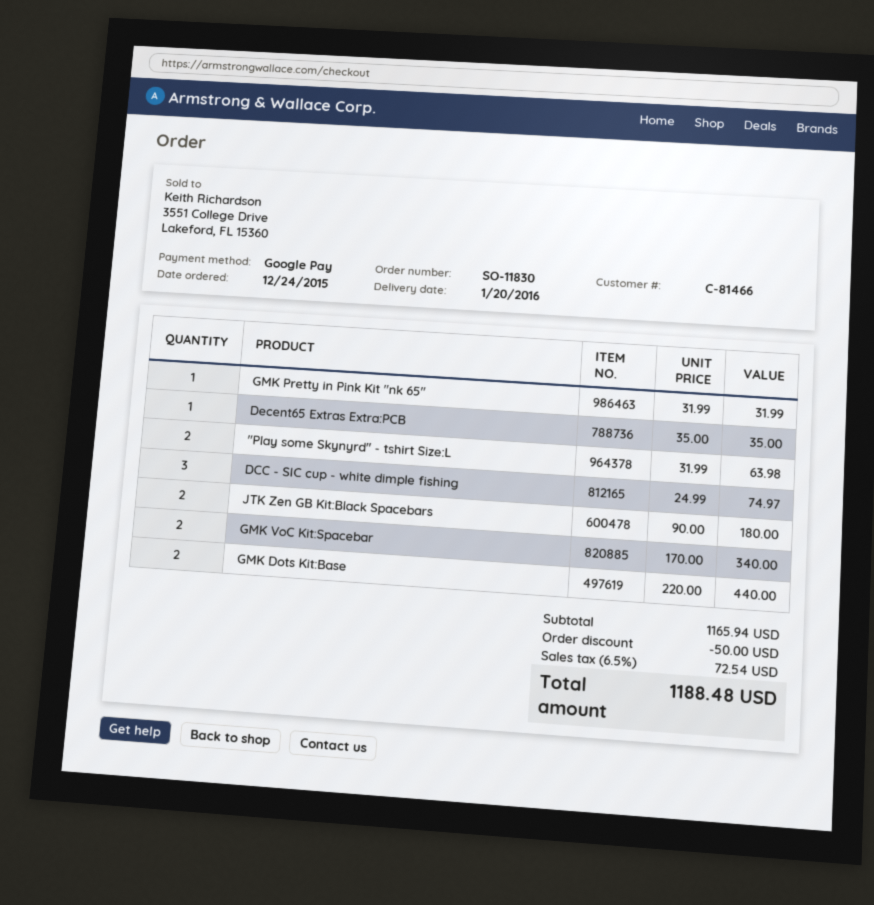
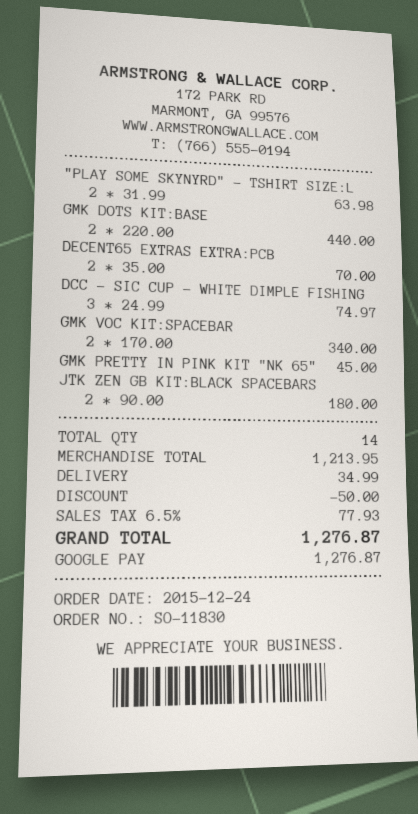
GMK Pretty in Pink Kit "nk 65": 1 x 31.99 = 31.99 -> 1 x 45.00 = 45.00
Decent65 Extras Extra:PCB: 1 x 35.00 = 35.00 -> 2 x 35.00 = 70.00
subtotal: 1165.94 -> 1213.95
shipping: none -> 34.99
tax: 6.5% = 72.54 -> 6.5% = 77.93
total: 1188.48 -> 1276.87

